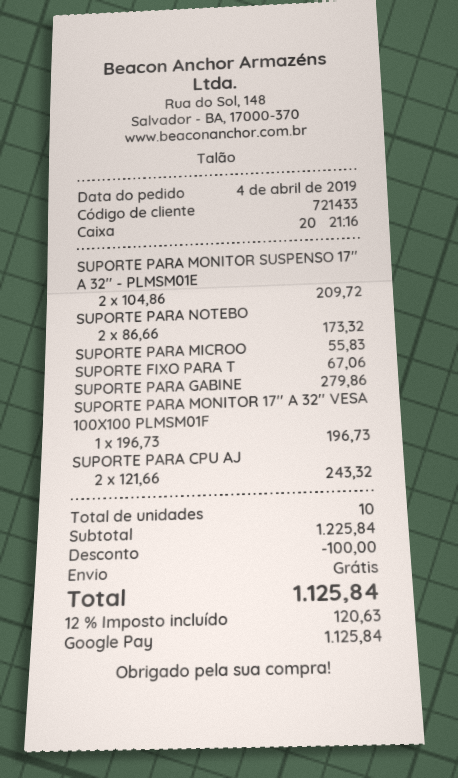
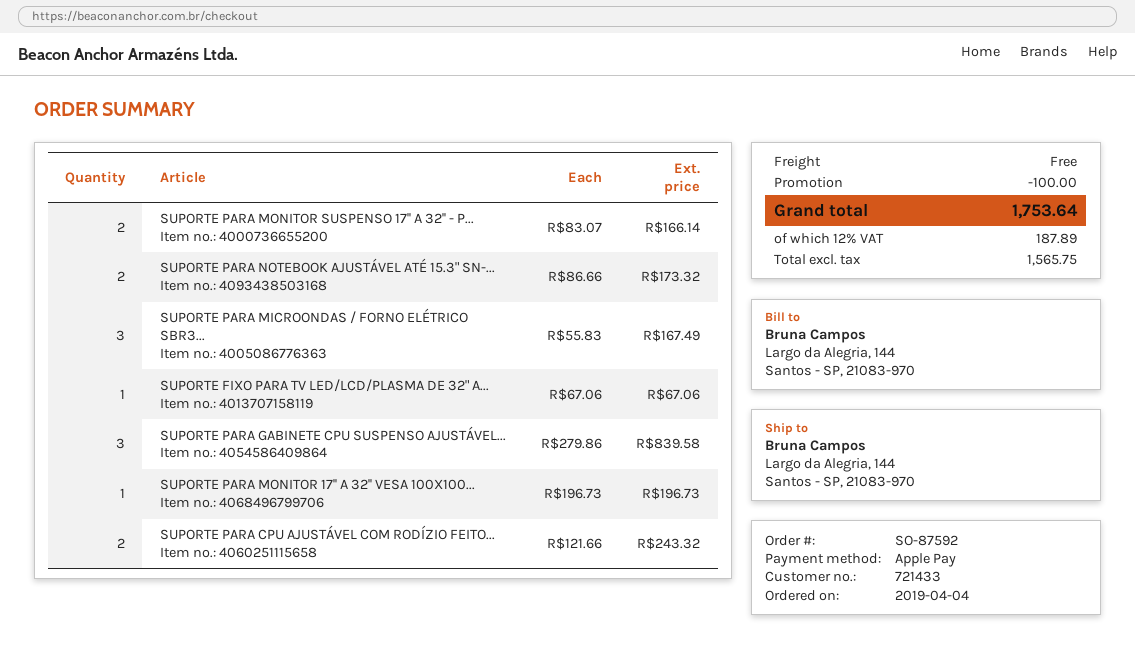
payment method: Google Pay -> Apple Pay
SUPORTE PARA MONITOR SUSPENSO 17'' A 32'' - PLMSM01E: 2 x 104.86 = 209.72 -> 2 x 83.07 = 166.14
SUPORTE PARA MICROO: 1 x 55.83 = 55.83 -> 3 x 55.83 = 167.49
SUPORTE PARA GABINE: 1 x 279.86 = 279.86 -> 3 x 279.86 = 839.58
tax: 12% = 120.63 -> 12% = 187.89
total: 1125.84 -> 1753.64

